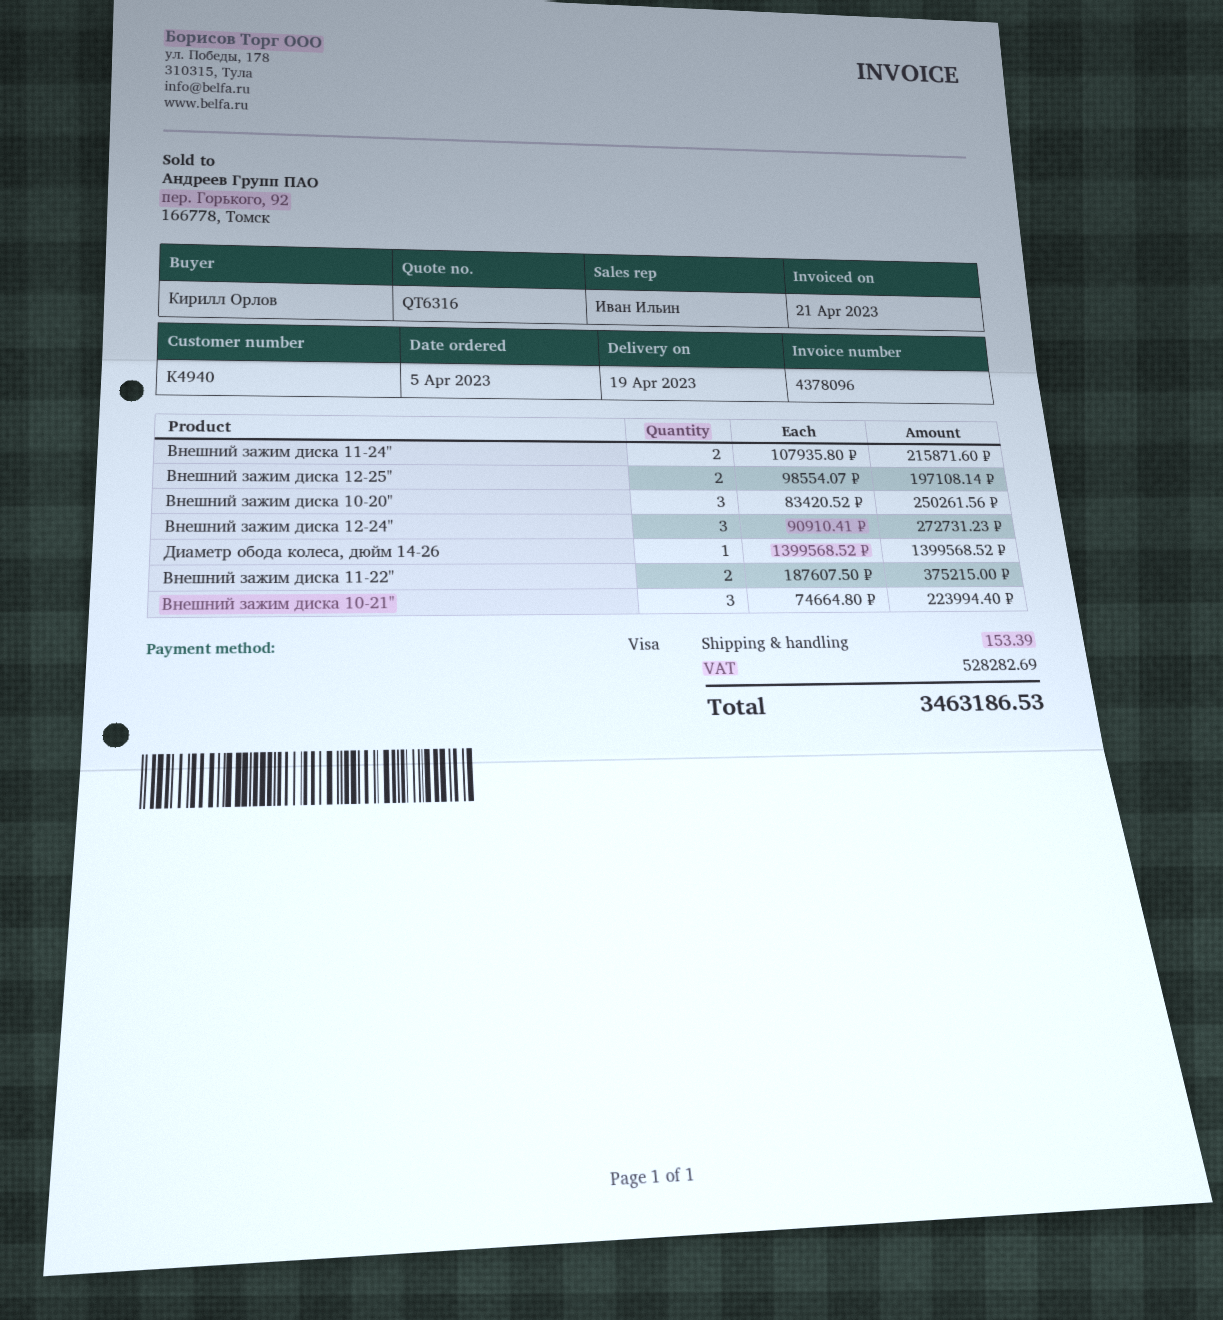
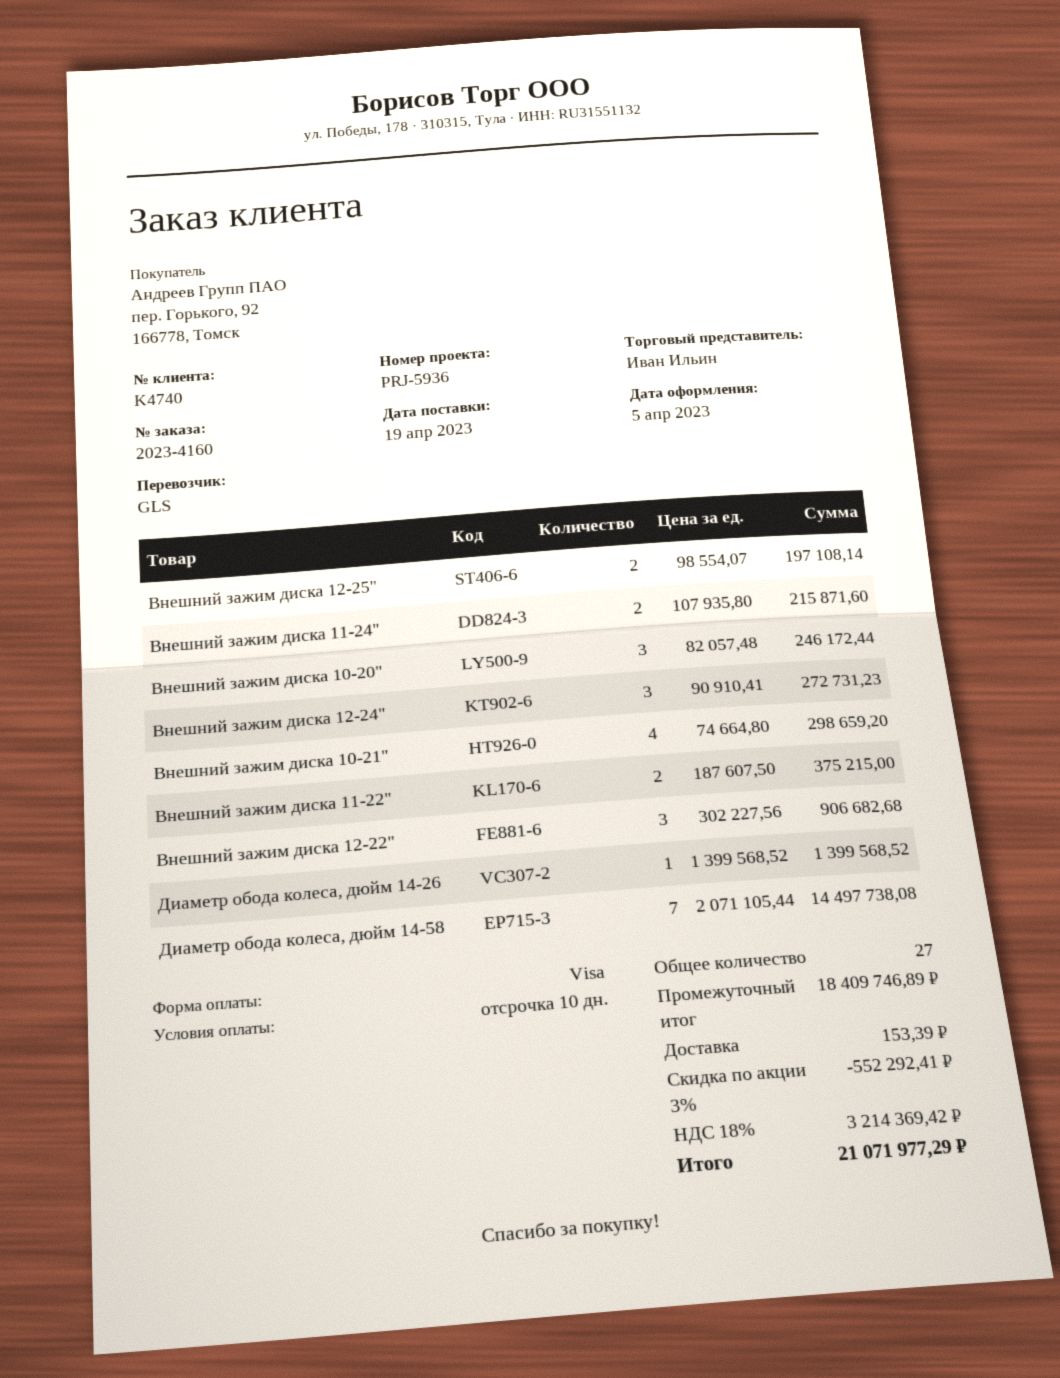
customer number: K4940 -> K4740
Внешний зажим диска 10-20": 3 x 83420.52 = 250261.56 -> 3 x 82057.48 = 246172.44
Внешний зажим диска 10-21": 3 x 74664.80 = 223994.40 -> 4 x 74664.80 = 298659.20
Внешний зажим диска 12-22": none -> 3 x 302227.56 = 906682.68
Диаметр обода колеса, дюйм 14-58: none -> 7 x 2071105.44 = 14497738.08
discount: none -> 3% = 552292.41
tax: 528282.69 -> 3214369.42
total: 3463186.53 -> 21071977.29

